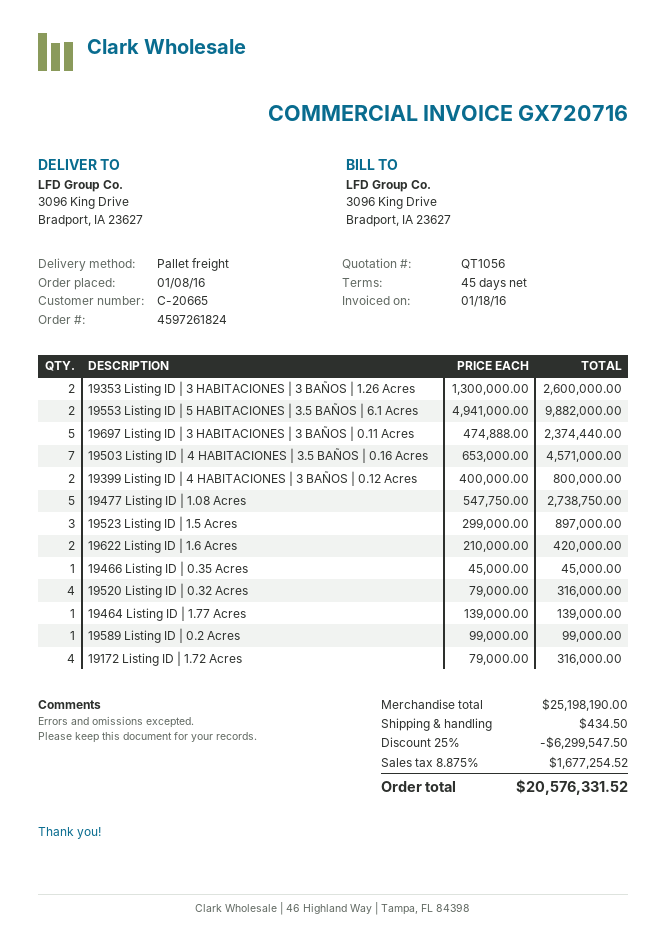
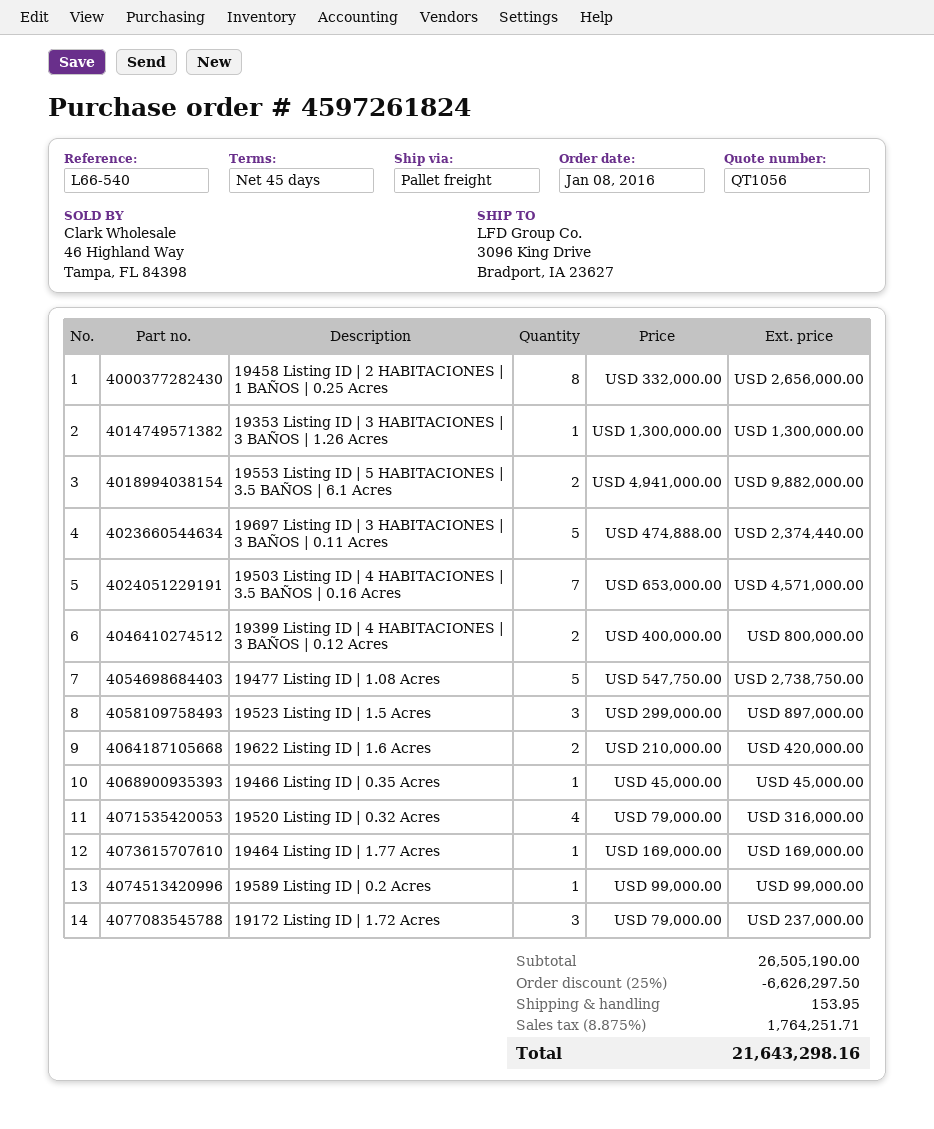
19353 Listing ID | 3 HABITACIONES | 3 BAÑOS | 1.26 Acres: 2 x 1300000.00 = 2600000.00 -> 1 x 1300000.00 = 1300000.00
19464 Listing ID | 1.77 Acres: 1 x 139000.00 = 139000.00 -> 1 x 169000.00 = 169000.00
19172 Listing ID | 1.72 Acres: 4 x 79000.00 = 316000.00 -> 3 x 79000.00 = 237000.00
19458 Listing ID | 2 HABITACIONES | 1 BAÑOS | 0.25 Acres: none -> 8 x 332000.00 = 2656000.00
subtotal: 25198190.00 -> 26505190.00
discount: 25% = 6299547.50 -> 25% = 6626297.50
shipping: 434.50 -> 153.95
tax: 8.875% = 1677254.52 -> 8.875% = 1764251.71
total: 20576331.52 -> 21643298.16

